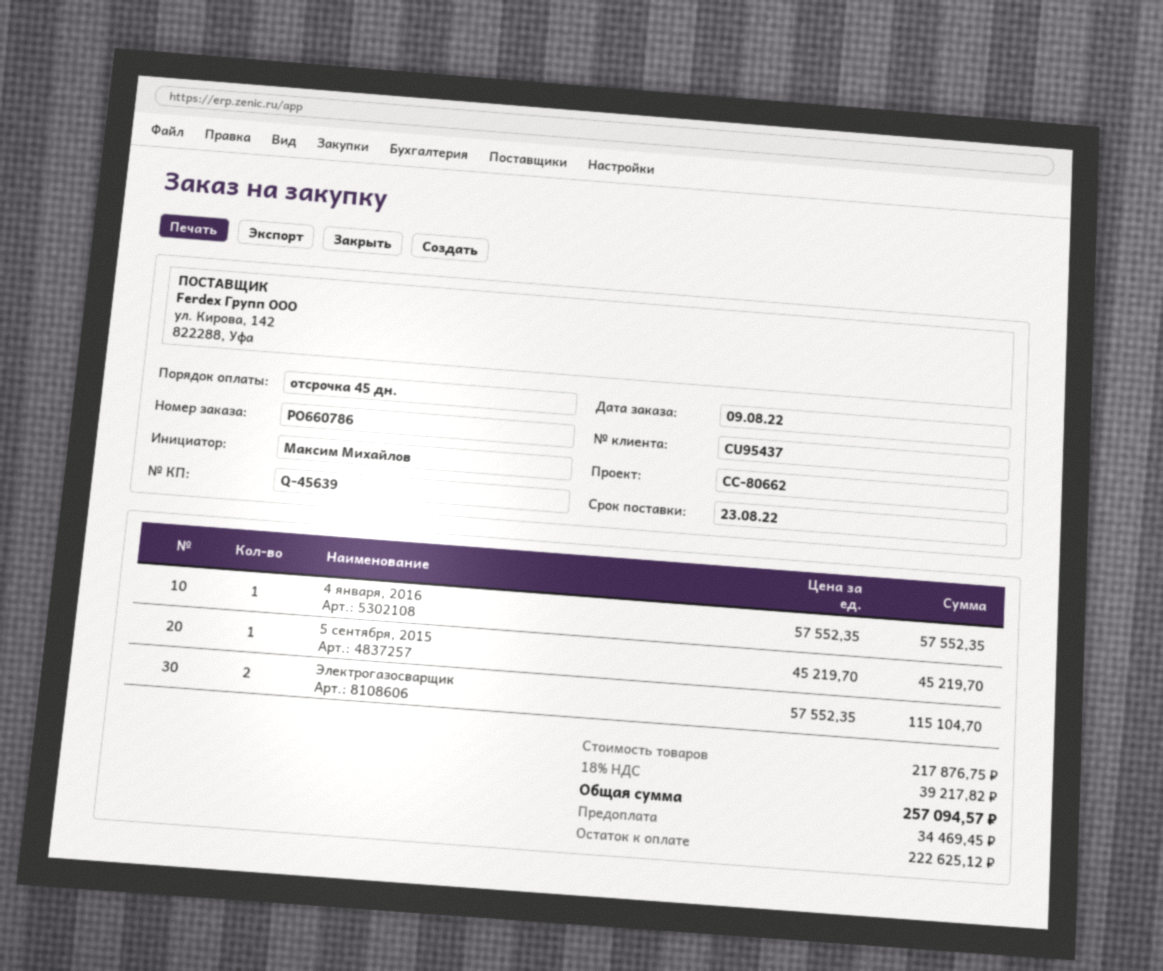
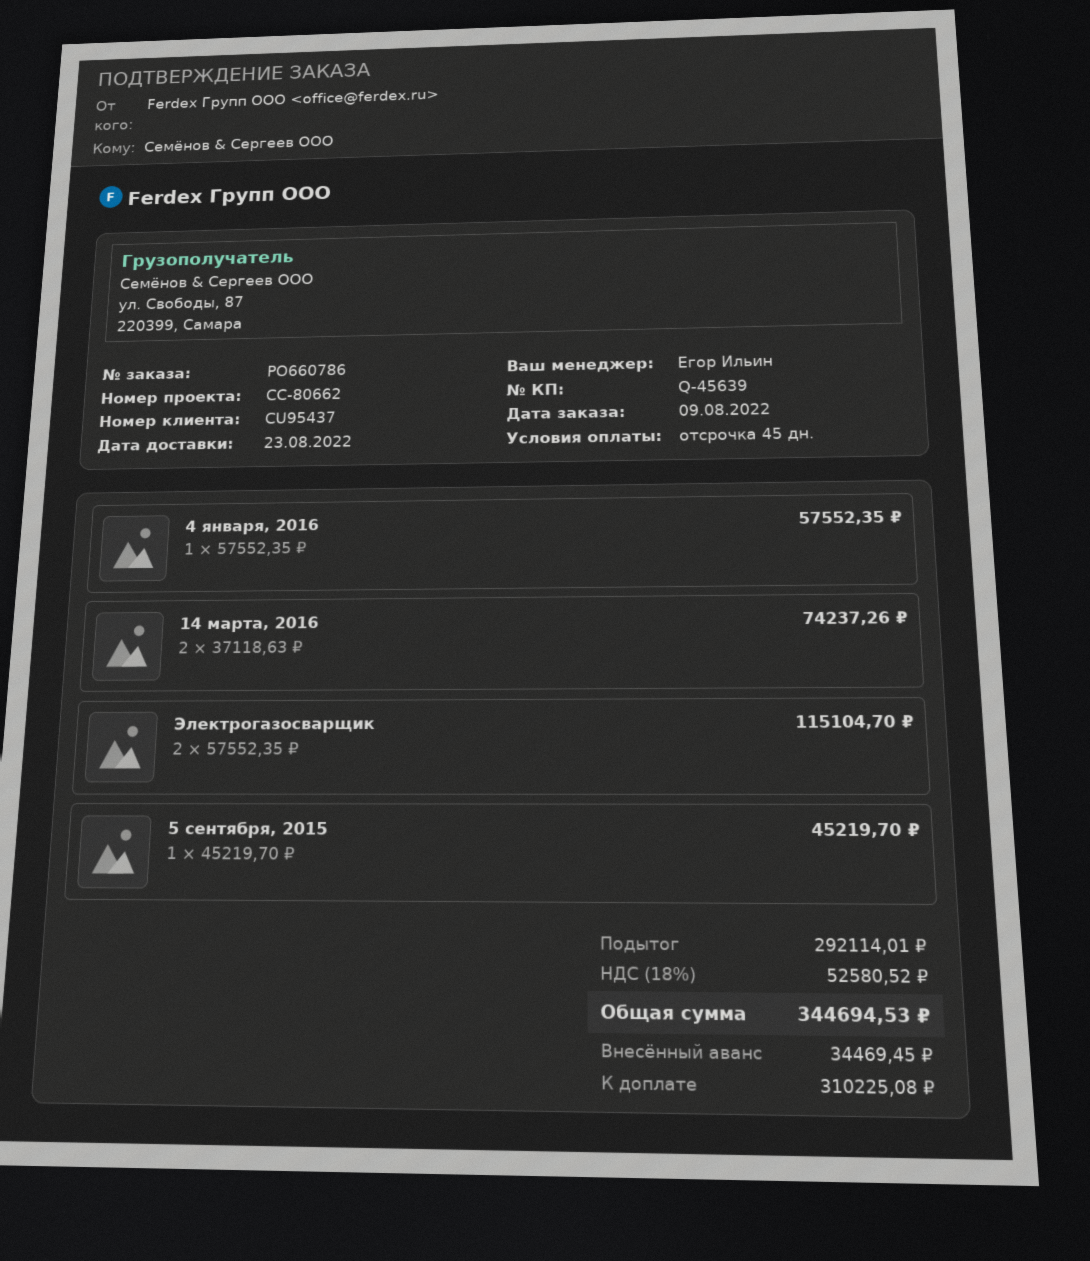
14 марта, 2016: none -> 2 x 37118.63 = 74237.26
subtotal: 217876.75 -> 292114.01
tax: 18% = 39217.82 -> 18% = 52580.52
total: 257094.57 -> 344694.53
balance: 222625.12 -> 310225.08

